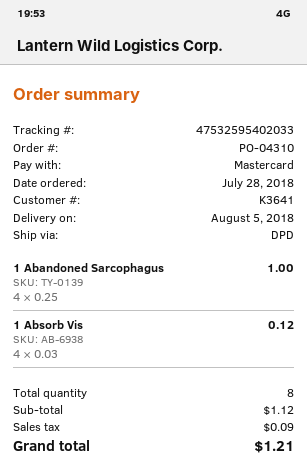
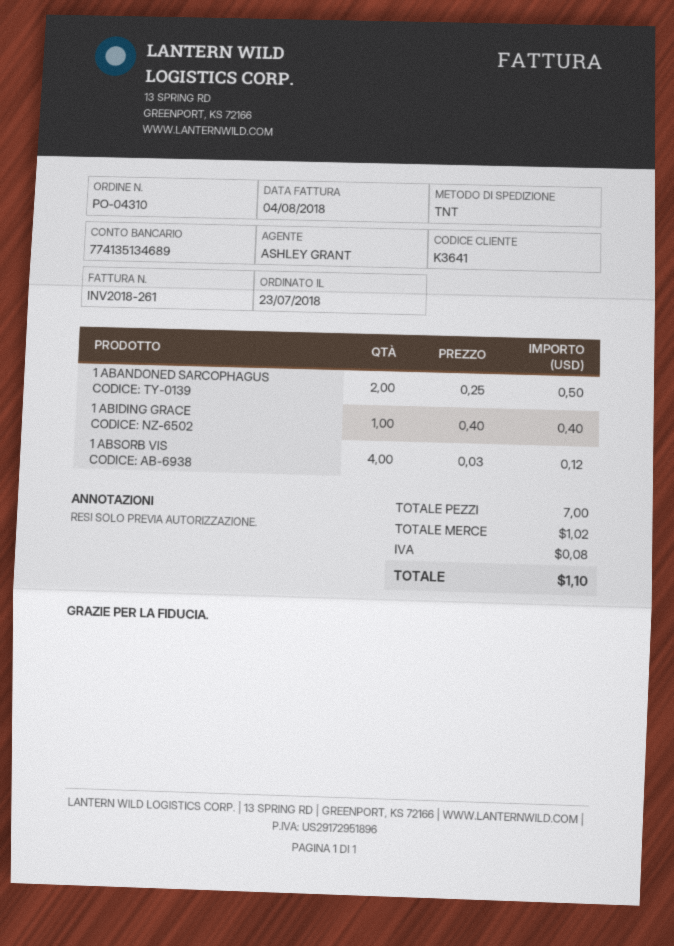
order date: 2018-07-28 -> 2018-07-23
shipping method: DPD -> TNT
1 Abandoned Sarcophagus: 4 x 0.25 = 1.00 -> 2 x 0.25 = 0.50
1 ABIDING GRACE: none -> 1 x 0.40 = 0.40
total quantity: 8 -> 7
subtotal: 1.12 -> 1.02
tax: 0.09 -> 0.08
total: 1.21 -> 1.10

